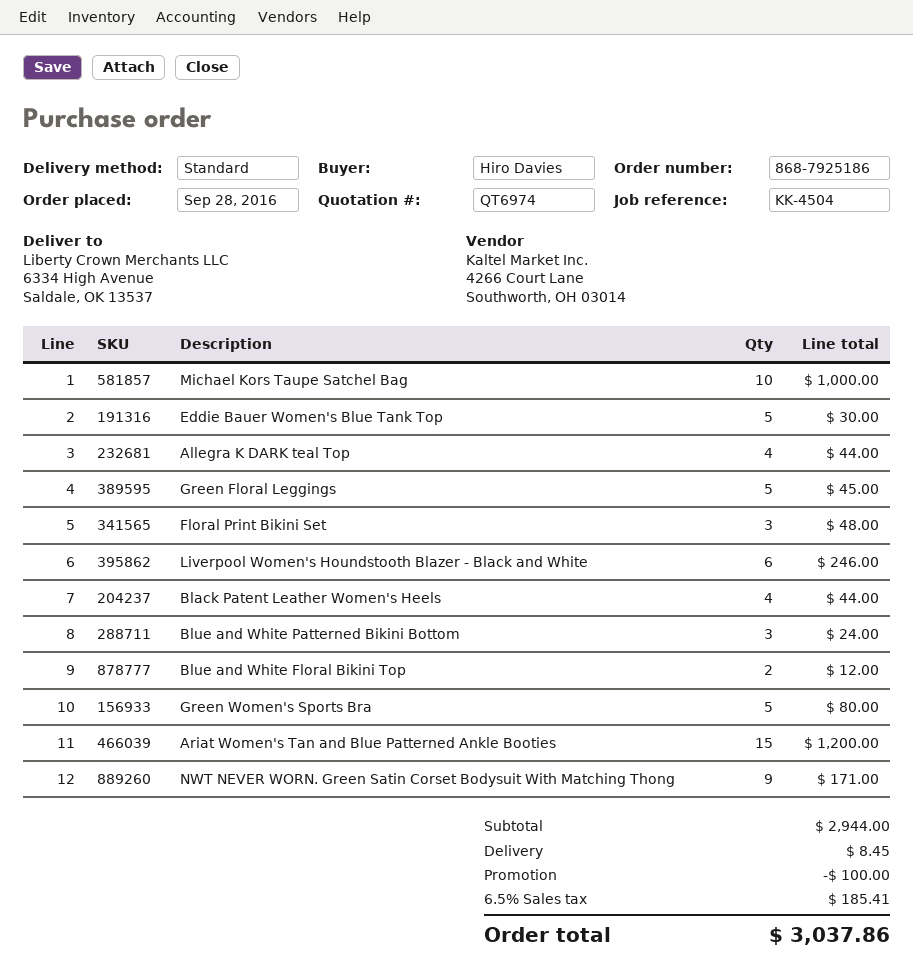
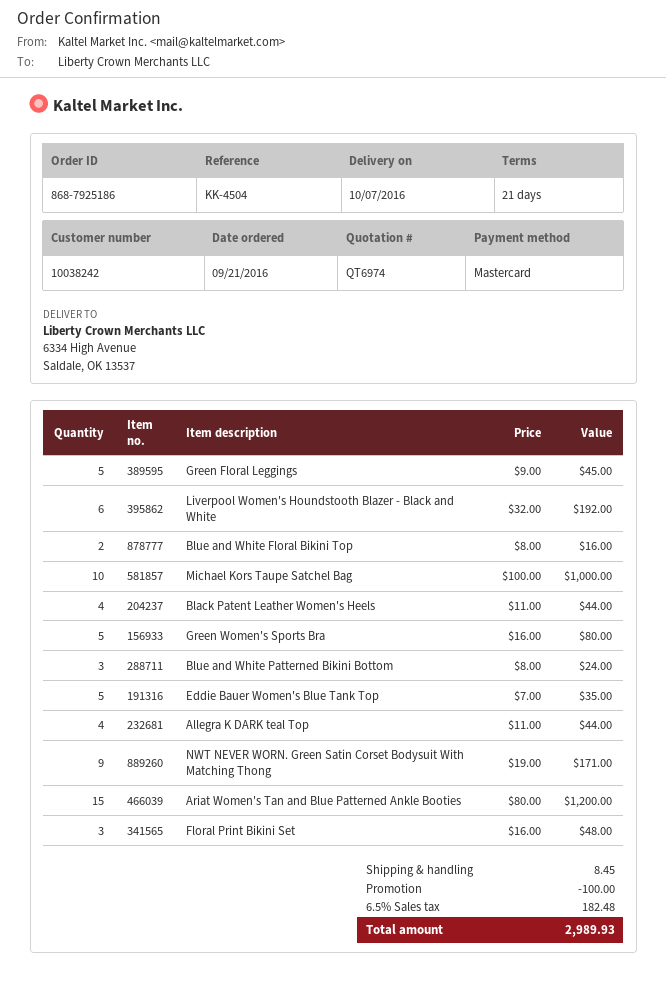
order date: 2016-09-28 -> 2016-09-21
Eddie Bauer Women's Blue Tank Top: 5 for 30.00 -> 5 for 35.00
Liverpool Women's Houndstooth Blazer - Black and White: 6 for 246.00 -> 6 for 192.00
Blue and White Floral Bikini Top: 2 for 12.00 -> 2 for 16.00
tax: 6.5% = 185.41 -> 6.5% = 182.48
total: 3037.86 -> 2989.93

